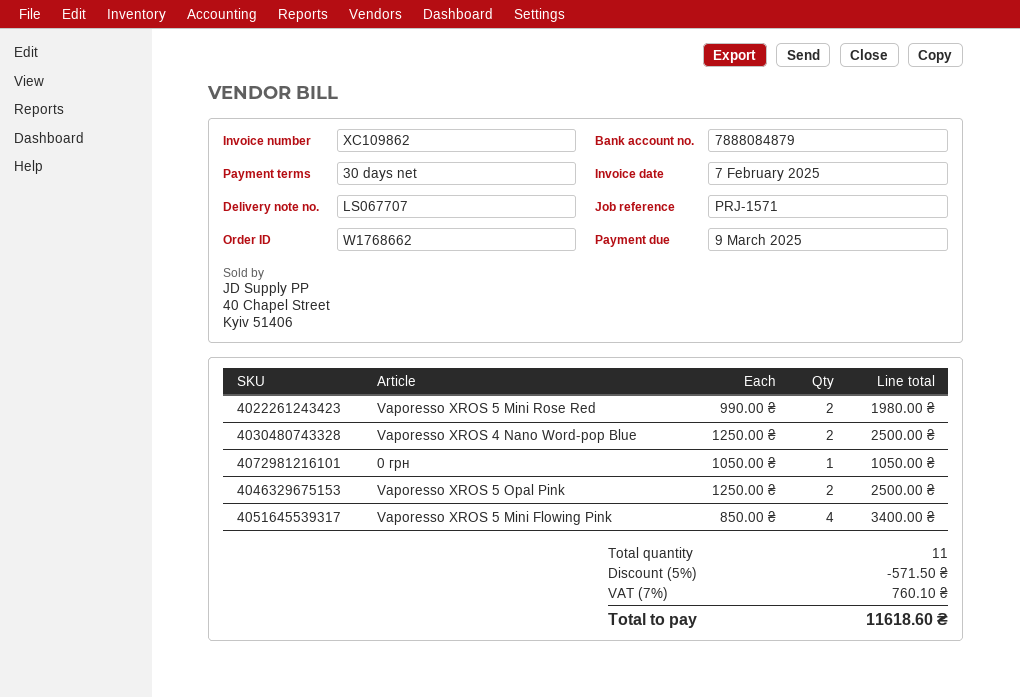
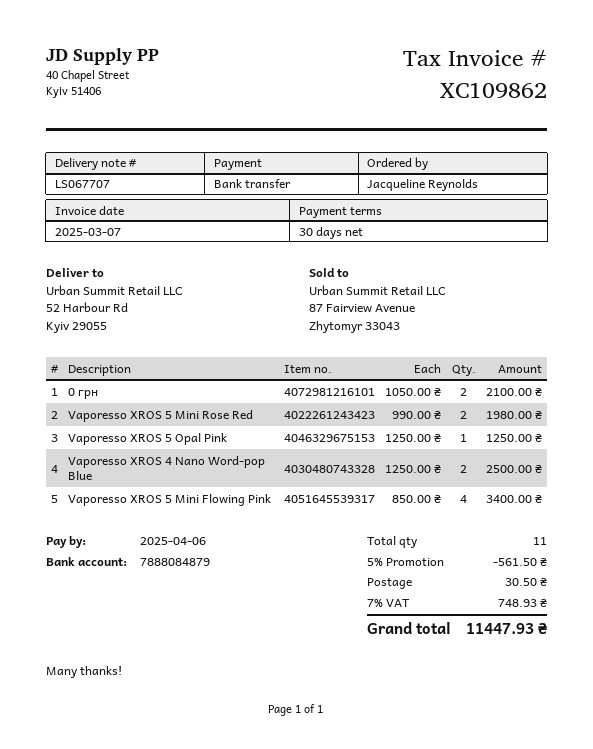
invoice date: 2025-02-07 -> 2025-03-07
due date: 2025-03-09 -> 2025-04-06
0 грн: 1 x 1050.00 = 1050.00 -> 2 x 1050.00 = 2100.00
Vaporesso XROS 5 Opal Pink: 2 x 1250.00 = 2500.00 -> 1 x 1250.00 = 1250.00
discount: 5% = 571.50 -> 5% = 561.50
shipping: none -> 30.50
tax: 7% = 760.10 -> 7% = 748.93
total: 11618.60 -> 11447.93

